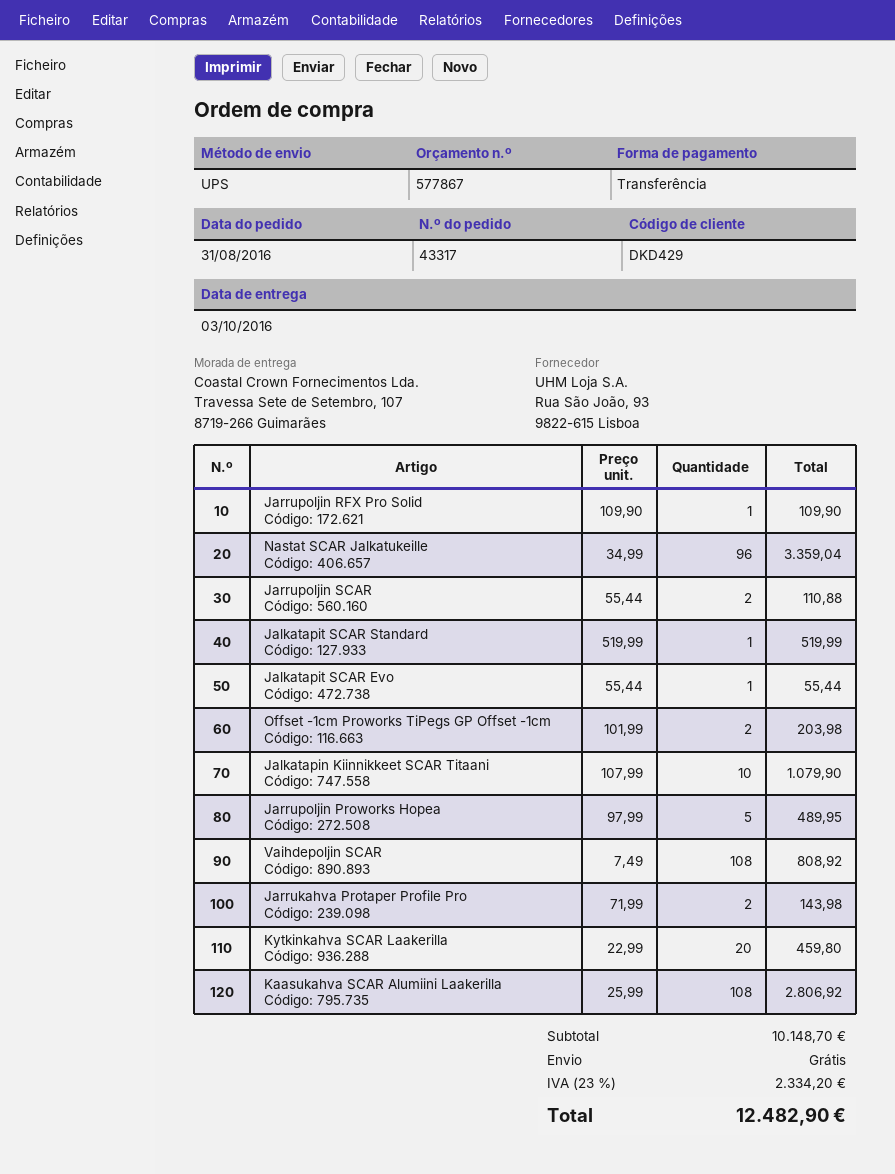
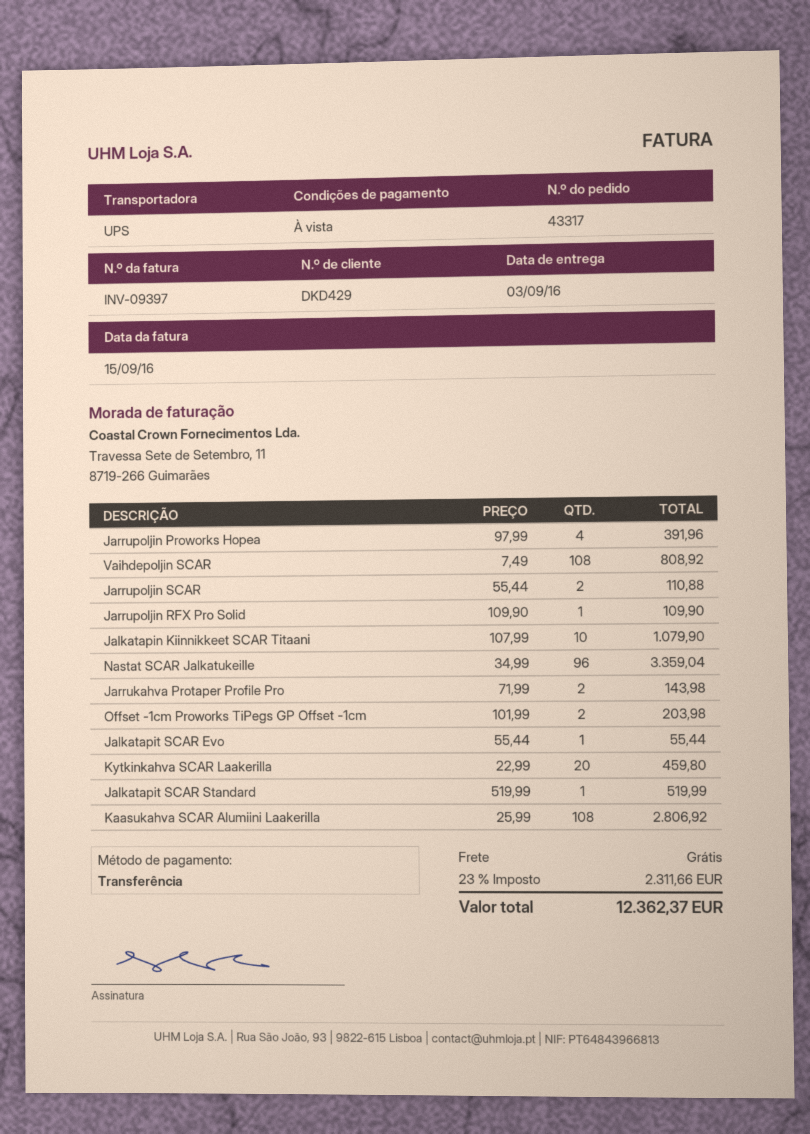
delivery date: 2016-10-03 -> 2016-09-03
Jarrupoljin Proworks Hopea: 5 x 97.99 = 489.95 -> 4 x 97.99 = 391.96
tax: 23% = 2334.20 -> 23% = 2311.66
total: 12482.90 -> 12362.37

